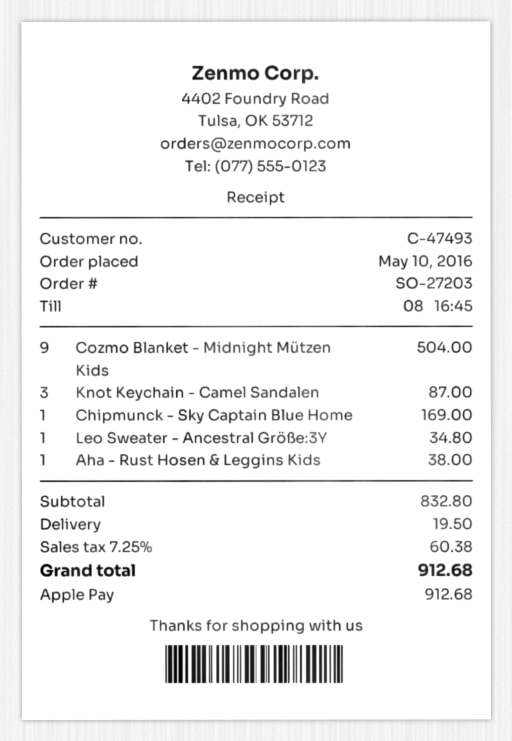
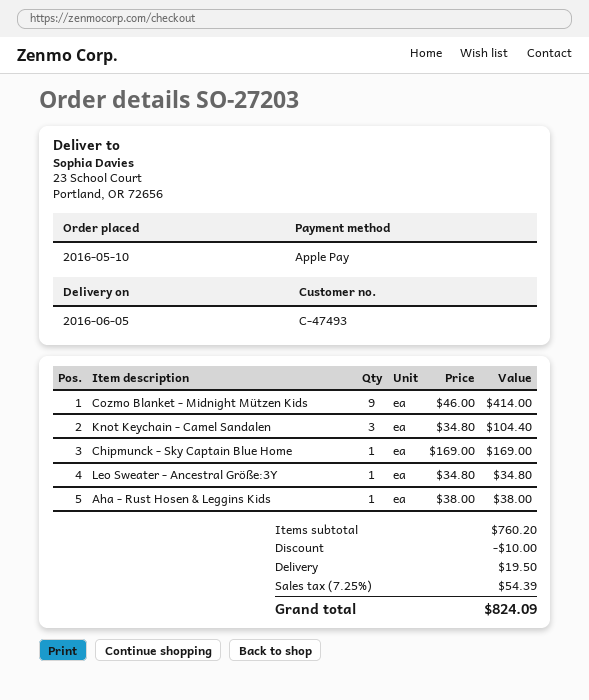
Cozmo Blanket - Midnight Mützen Kids: 9 for 504.00 -> 9 for 414.00
Knot Keychain - Camel Sandalen: 3 for 87.00 -> 3 for 104.40
subtotal: 832.80 -> 760.20
discount: none -> 10.00
tax: 7.25% = 60.38 -> 7.25% = 54.39
total: 912.68 -> 824.09

